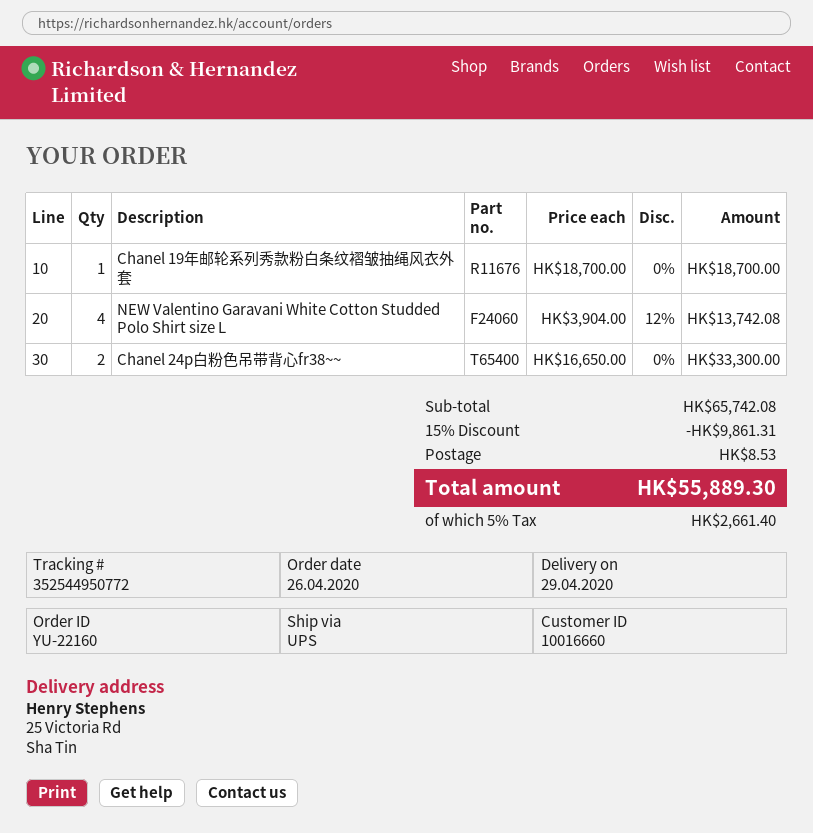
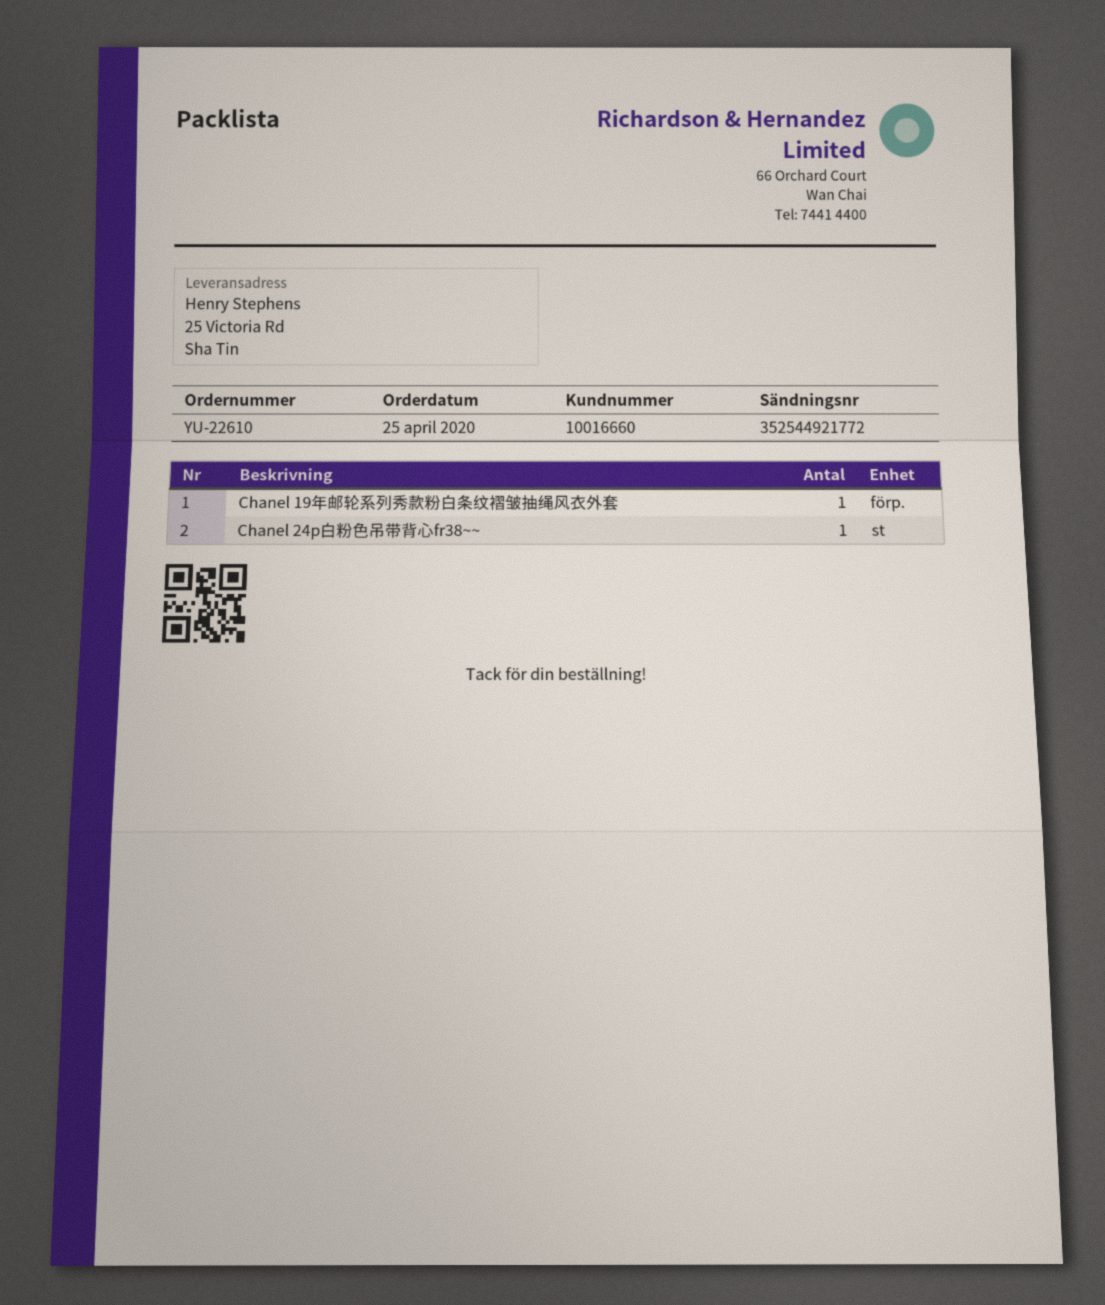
order number: YU-22160 -> YU-22610
order date: 2020-04-26 -> 2020-04-25
tracking number: 352544950772 -> 352544921772
NEW Valentino Garavani White Cotton Studded Polo Shirt size L: 4 -> none
Chanel 24p白粉色吊带背心fr38~~: 2 -> 1

